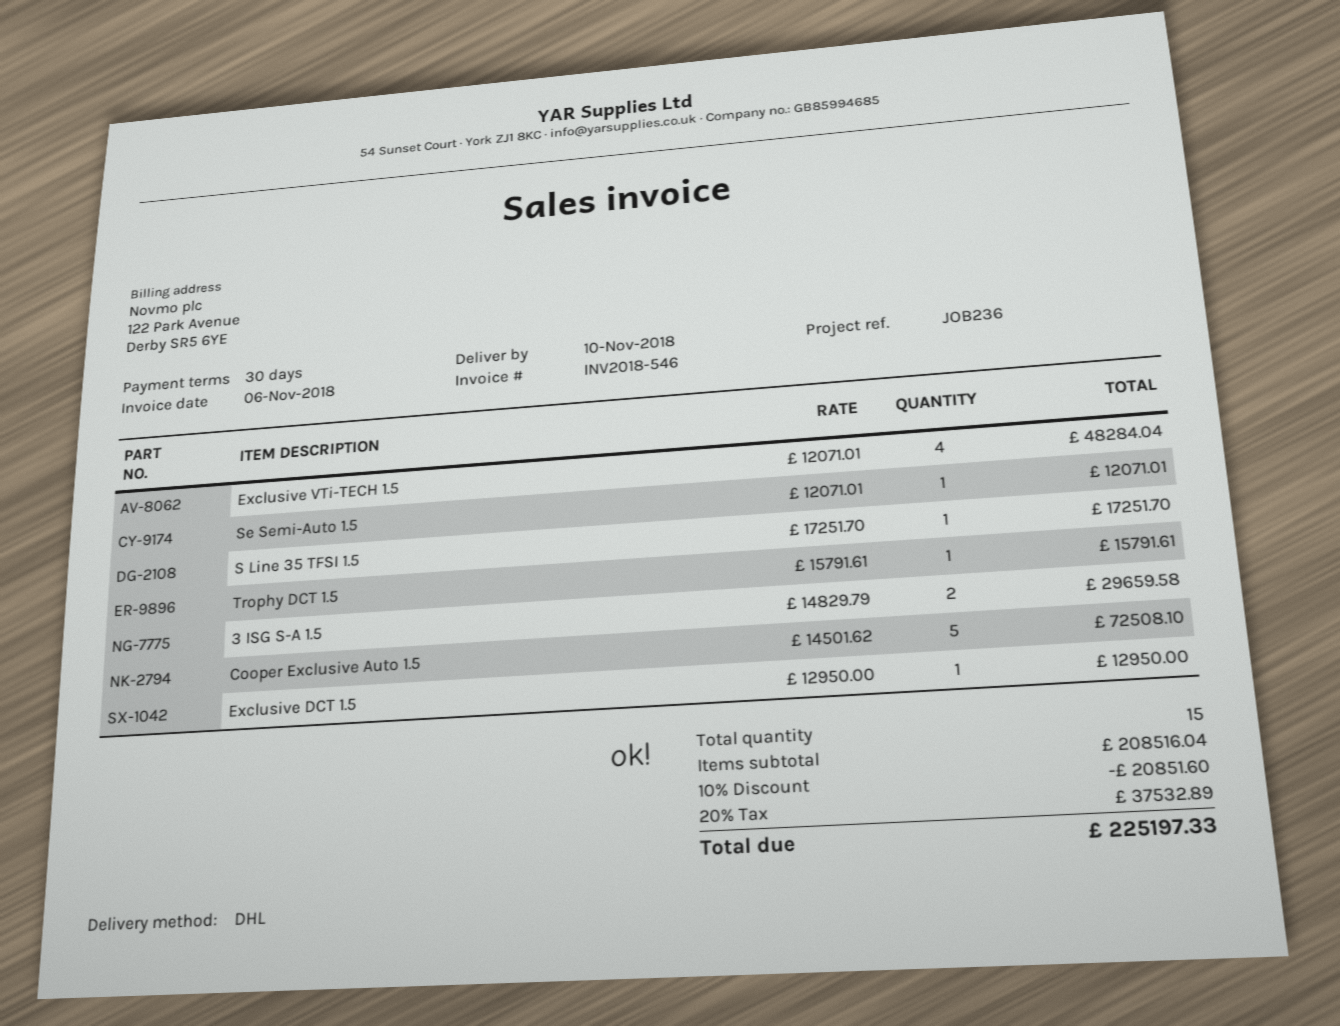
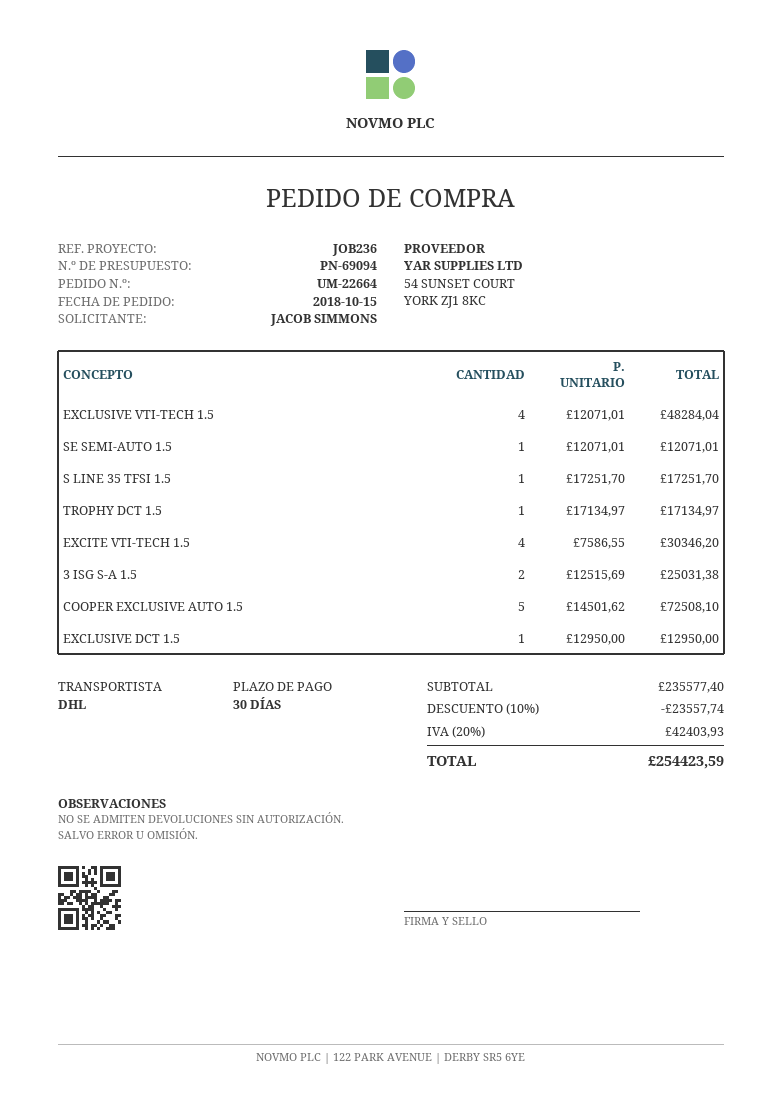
Trophy DCT 1.5: 1 x 15791.61 = 15791.61 -> 1 x 17134.97 = 17134.97
3 ISG S-A 1.5: 2 x 14829.79 = 29659.58 -> 2 x 12515.69 = 25031.38
EXCITE VTI-TECH 1.5: none -> 4 x 7586.55 = 30346.20
subtotal: 208516.04 -> 235577.40
discount: 10% = 20851.60 -> 10% = 23557.74
tax: 20% = 37532.89 -> 20% = 42403.93
total: 225197.33 -> 254423.59

